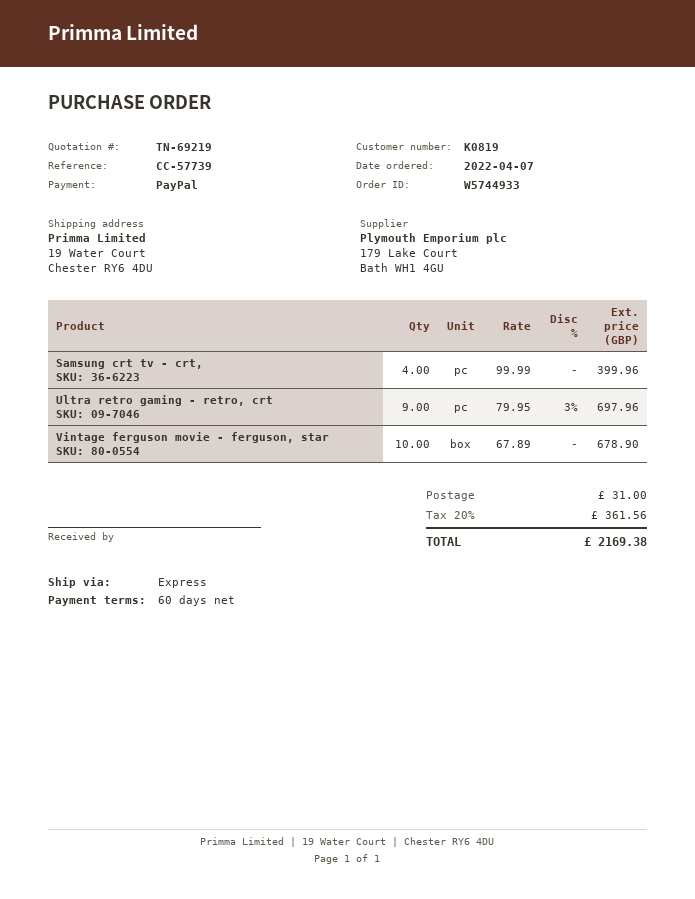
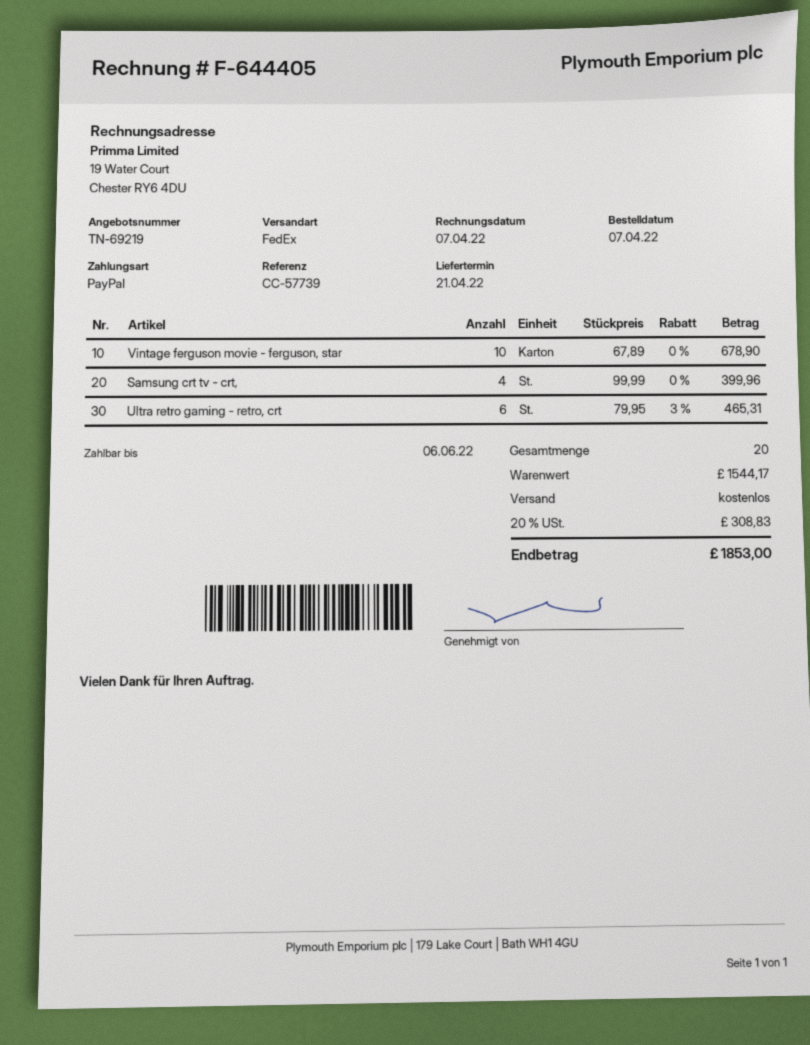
shipping method: express -> FedEx
Ultra retro gaming - retro, crt: 9 x 79.95 - 3% = 697.96 -> 6 x 79.95 - 3% = 465.31
shipping: 31.00 -> 0.00
tax: 20% = 361.56 -> 20% = 308.83
total: 2169.38 -> 1853.00

